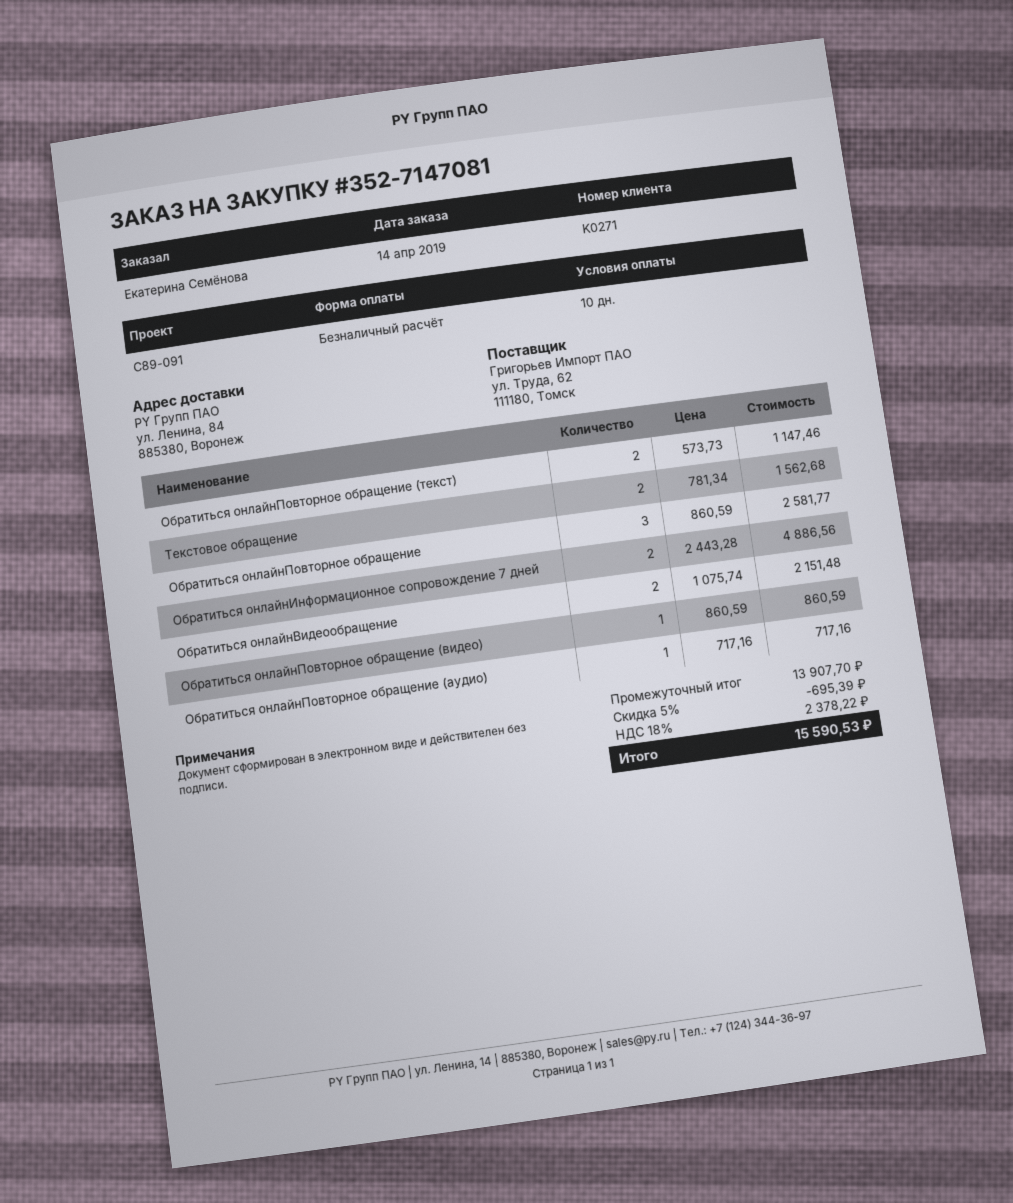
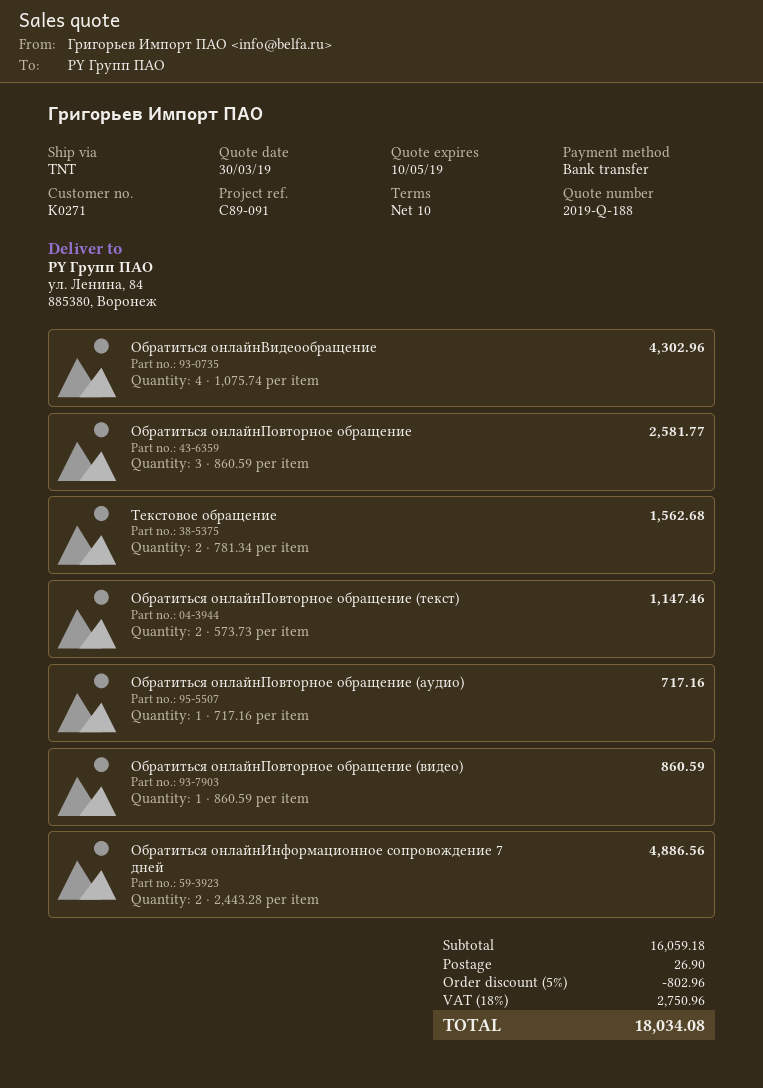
Обратиться онлайнВидеообращение: 2 x 1075.74 = 2151.48 -> 4 x 1075.74 = 4302.96
subtotal: 13907.70 -> 16059.18
discount: 5% = 695.39 -> 5% = 802.96
shipping: none -> 26.90
tax: 18% = 2378.22 -> 18% = 2750.96
total: 15590.53 -> 18034.08

